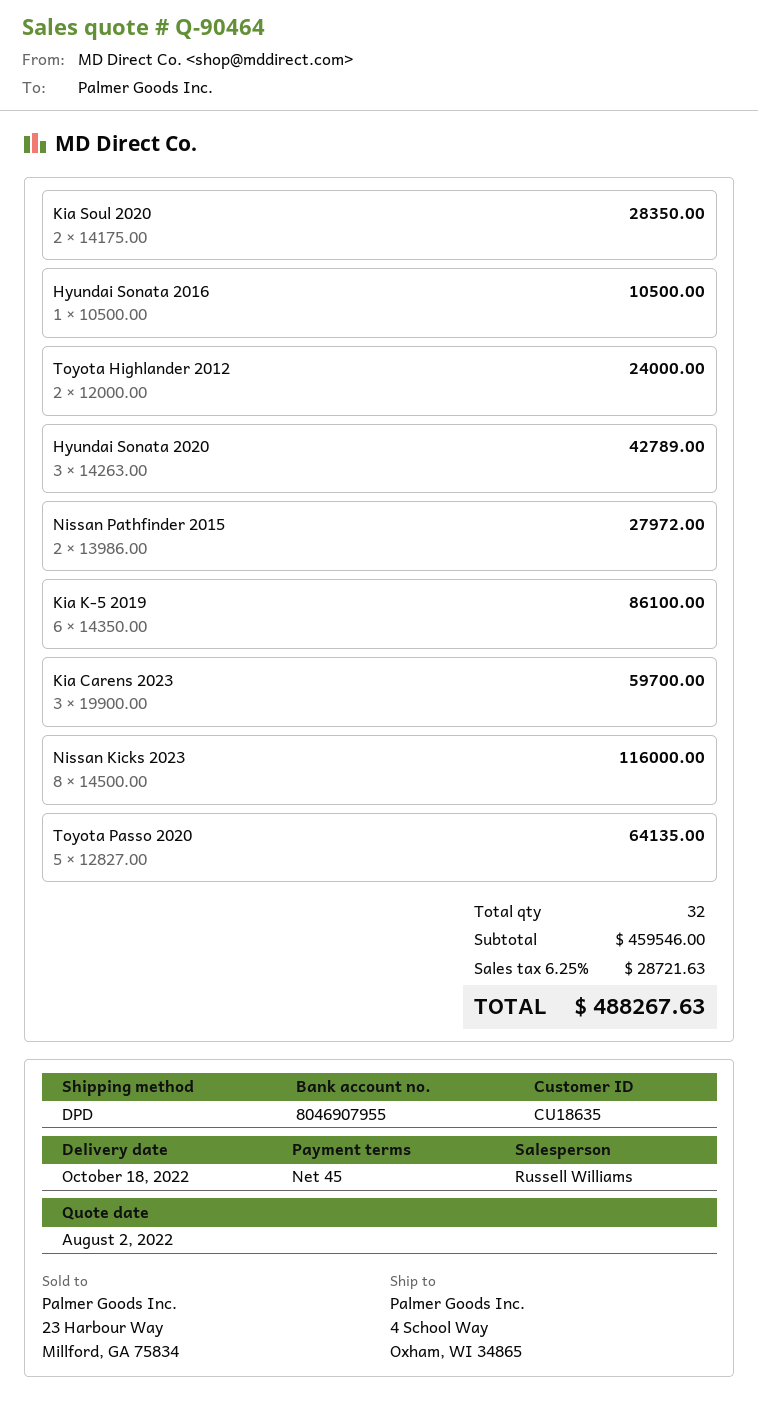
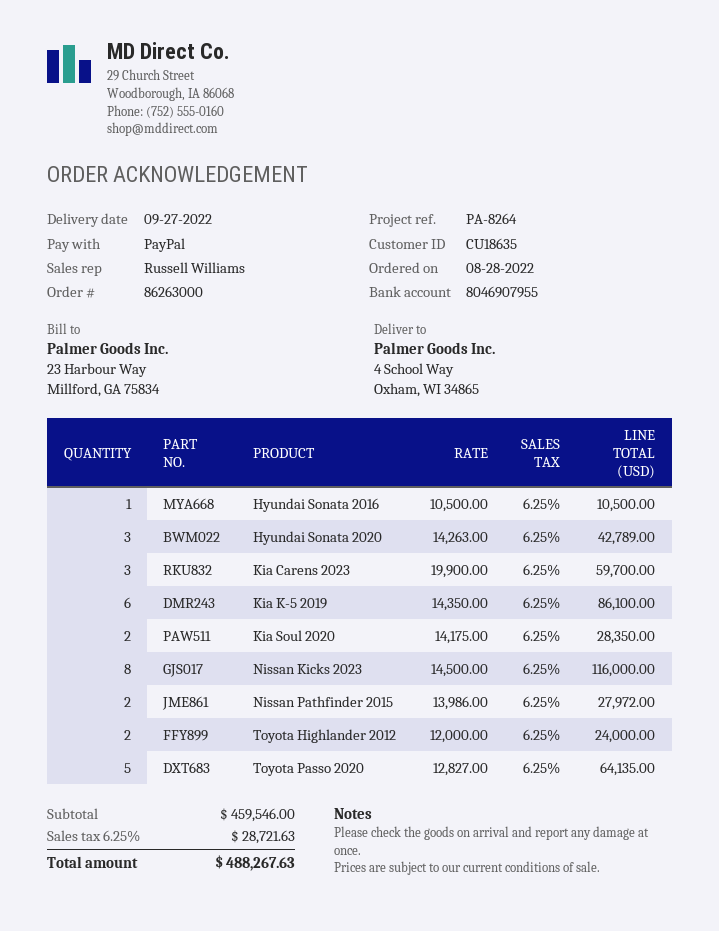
delivery date: 2022-10-18 -> 2022-09-27

